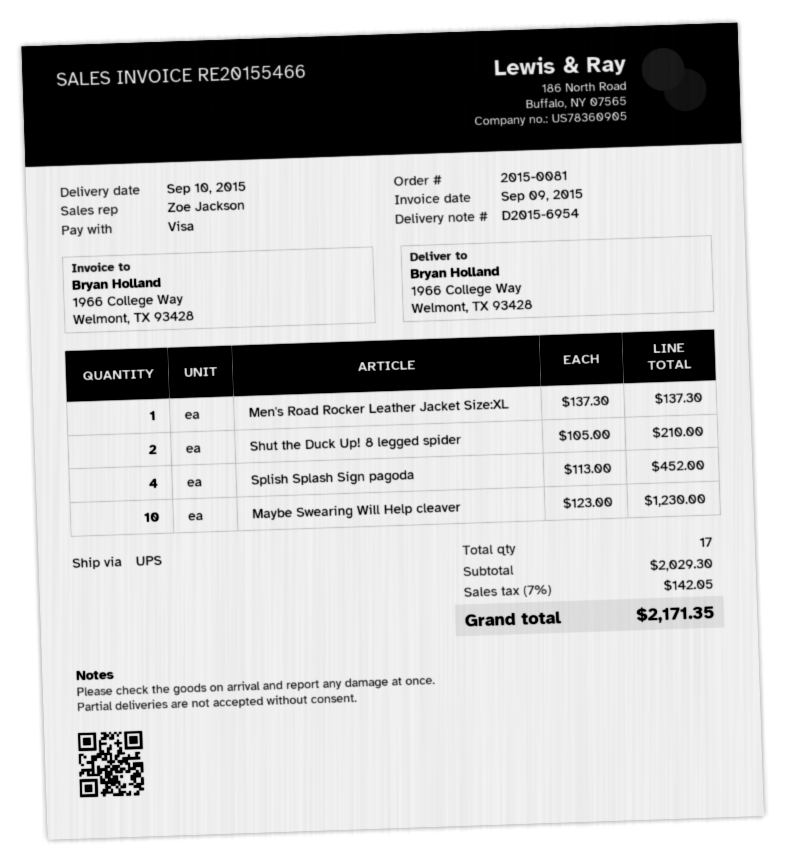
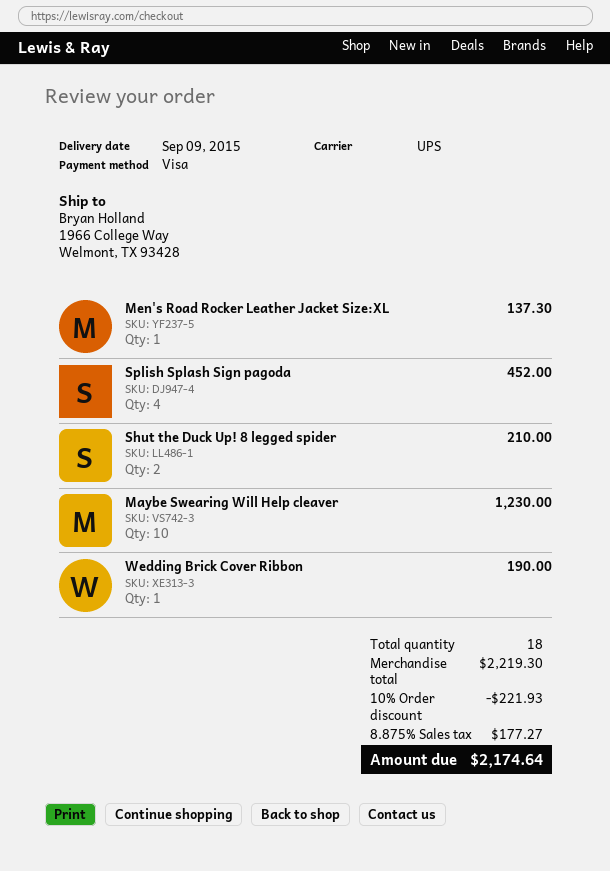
delivery date: 2015-09-10 -> 2015-09-09
Wedding Brick Cover Ribbon: none -> 1 for 190.00
total quantity: 17 -> 18
subtotal: 2029.30 -> 2219.30
discount: none -> 10% = 221.93
tax: 7% = 142.05 -> 8.875% = 177.27
total: 2171.35 -> 2174.64

